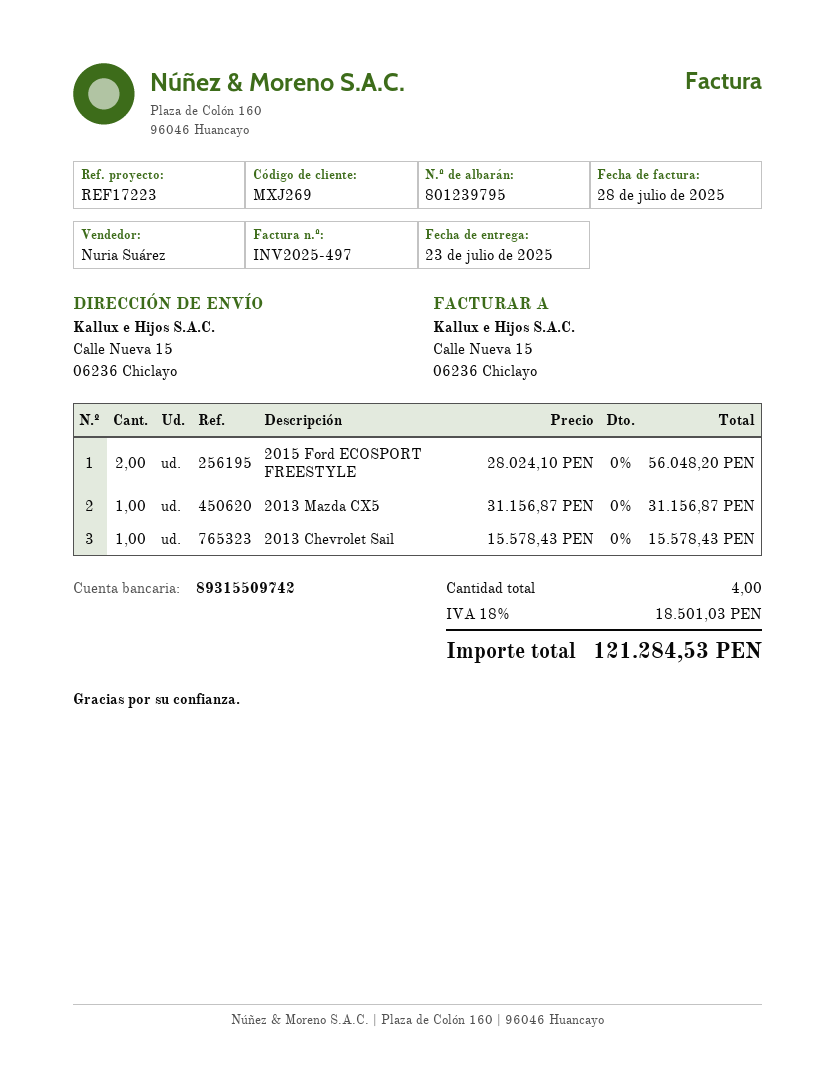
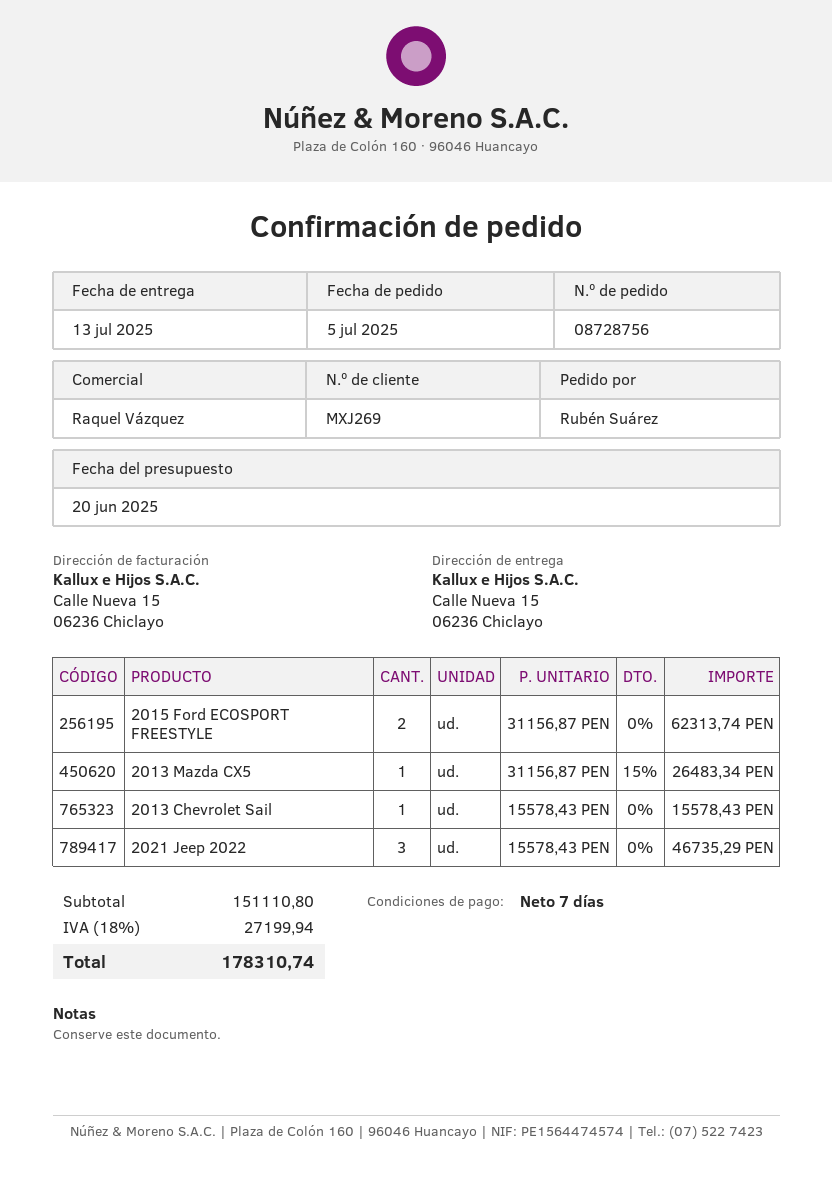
delivery date: 2025-07-23 -> 2025-07-13
sales rep: Nuria Suárez -> Raquel Vázquez
2015 Ford ECOSPORT FREESTYLE: 2 x 28024.10 = 56048.20 -> 2 x 31156.87 = 62313.74
2013 Mazda CX5: 1 x 31156.87 = 31156.87 -> 1 x 31156.87 - 15% = 26483.34
2021 Jeep 2022: none -> 3 x 15578.43 = 46735.29
tax: 18% = 18501.03 -> 18% = 27199.94
total: 121284.53 -> 178310.74

